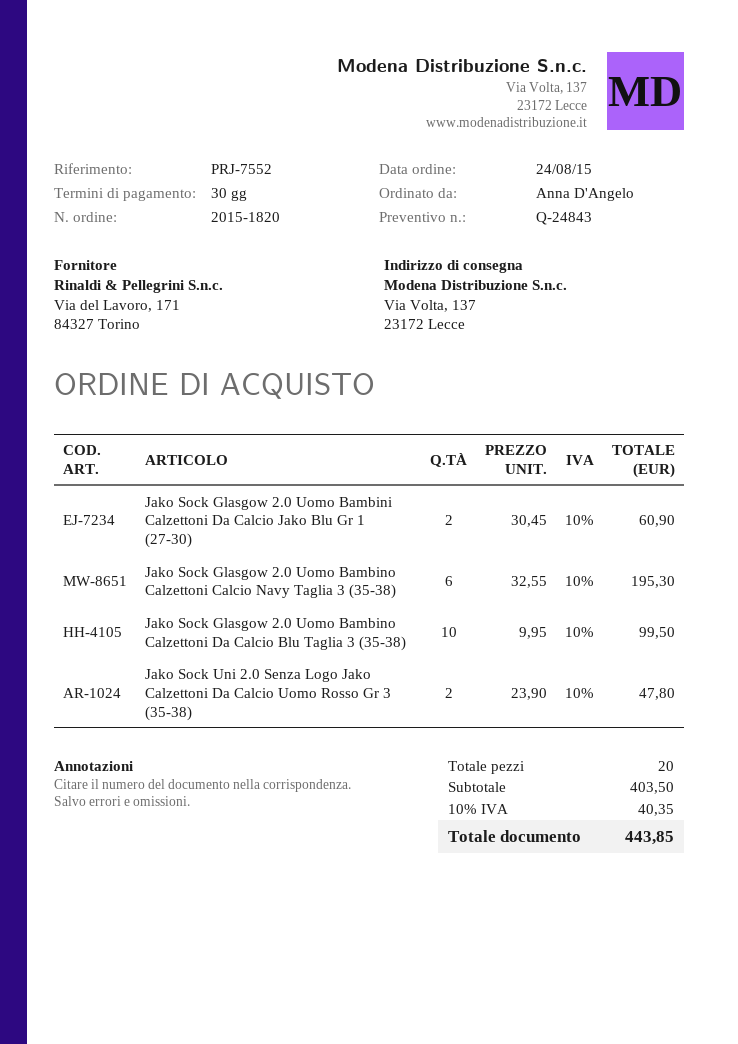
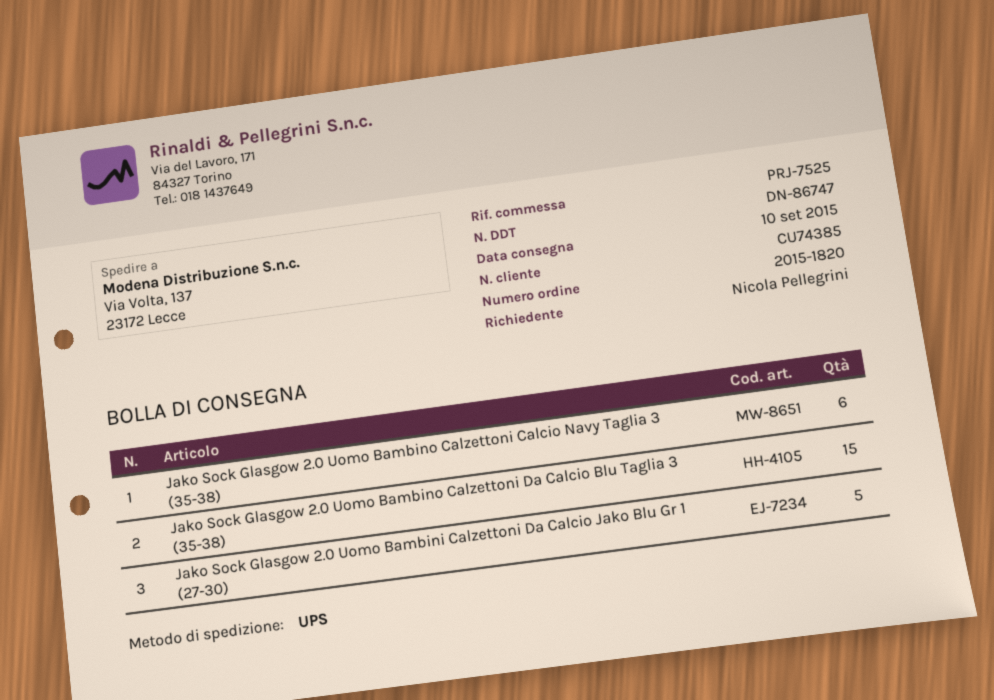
reference: PRJ-7552 -> PRJ-7525
ordered by: Anna D'Angelo -> Nicola Pellegrini
Jako Sock Glasgow 2.0 Uomo Bambini Calzettoni Da Calcio Jako Blu Gr 1 (27-30): 2 -> 5
Jako Sock Glasgow 2.0 Uomo Bambino Calzettoni Da Calcio Blu Taglia 3 (35-38): 10 -> 15
Jako Sock Uni 2.0 Senza Logo Jako Calzettoni Da Calcio Uomo Rosso Gr 3 (35-38): 2 -> none

